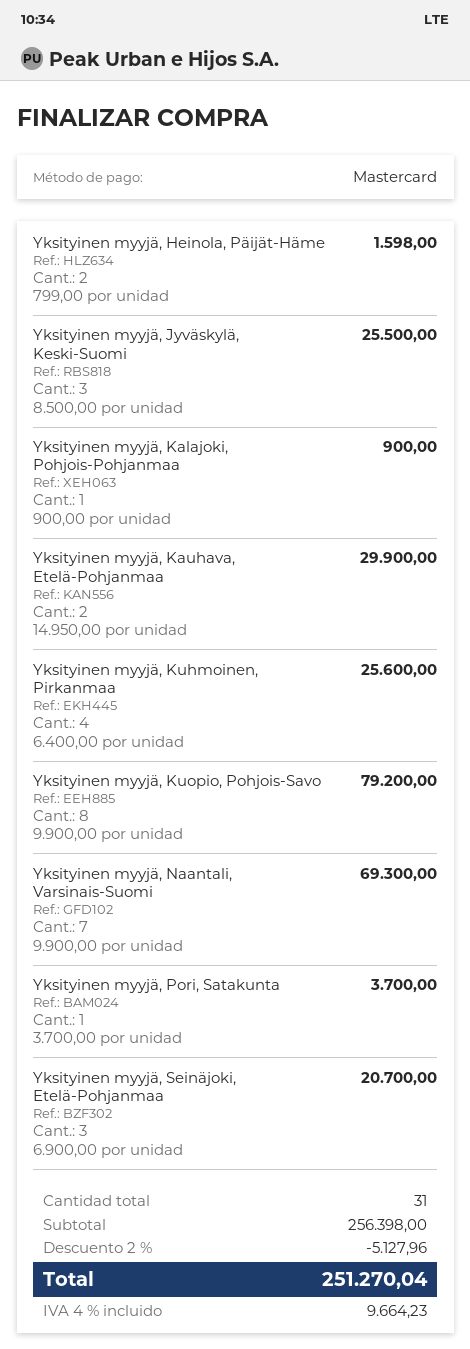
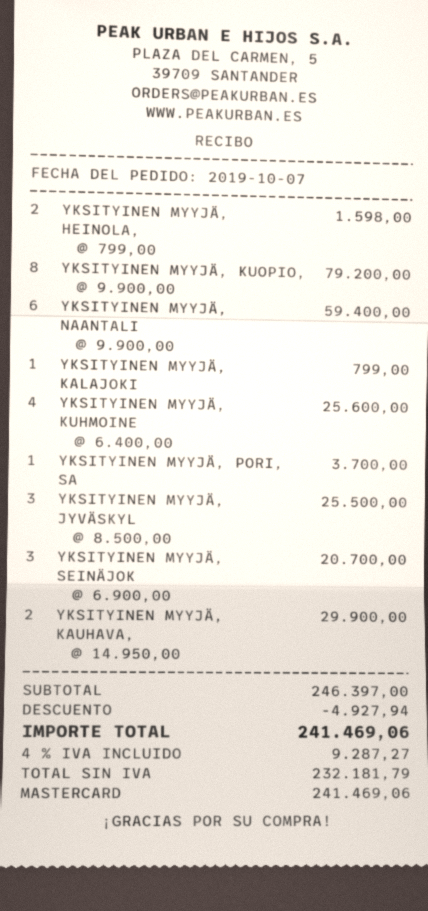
Yksityinen myyjä, Kalajoki, Pohjois-Pohjanmaa: 1 x 900.00 = 900.00 -> 1 x 799.00 = 799.00
Yksityinen myyjä, Naantali, Varsinais-Suomi: 7 x 9900.00 = 69300.00 -> 6 x 9900.00 = 59400.00
subtotal: 256398.00 -> 246397.00
discount: 5127.96 -> 4927.94
tax: 4% = 9664.23 -> 4% = 9287.27
total: 251270.04 -> 241469.06

